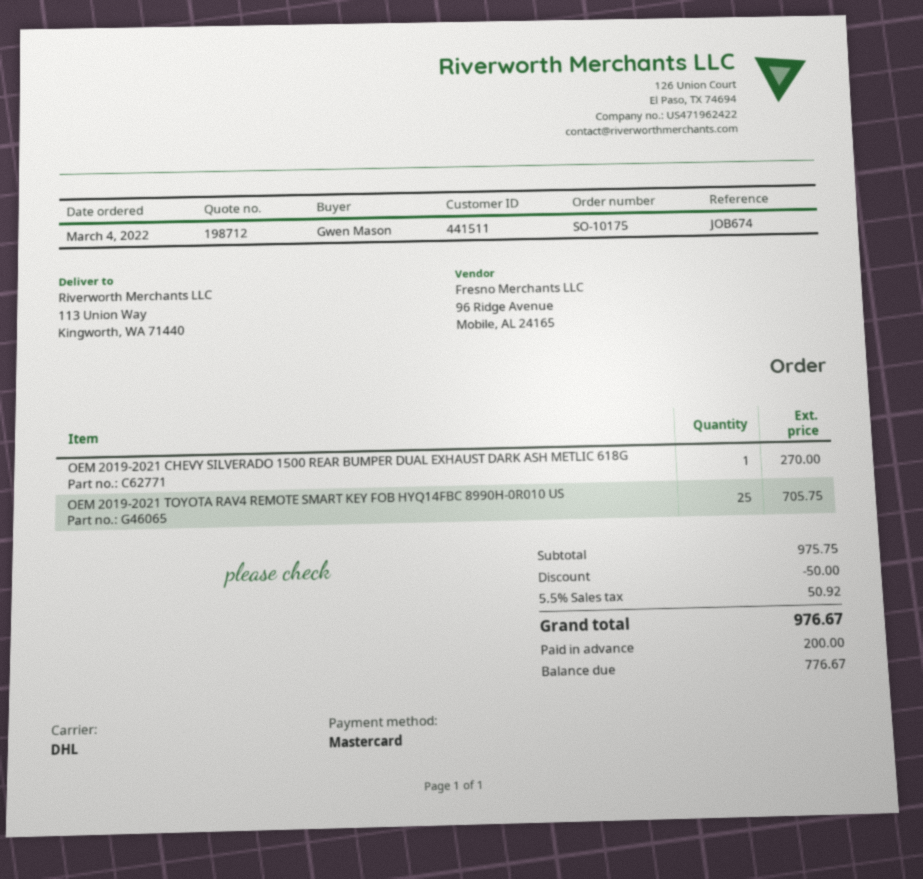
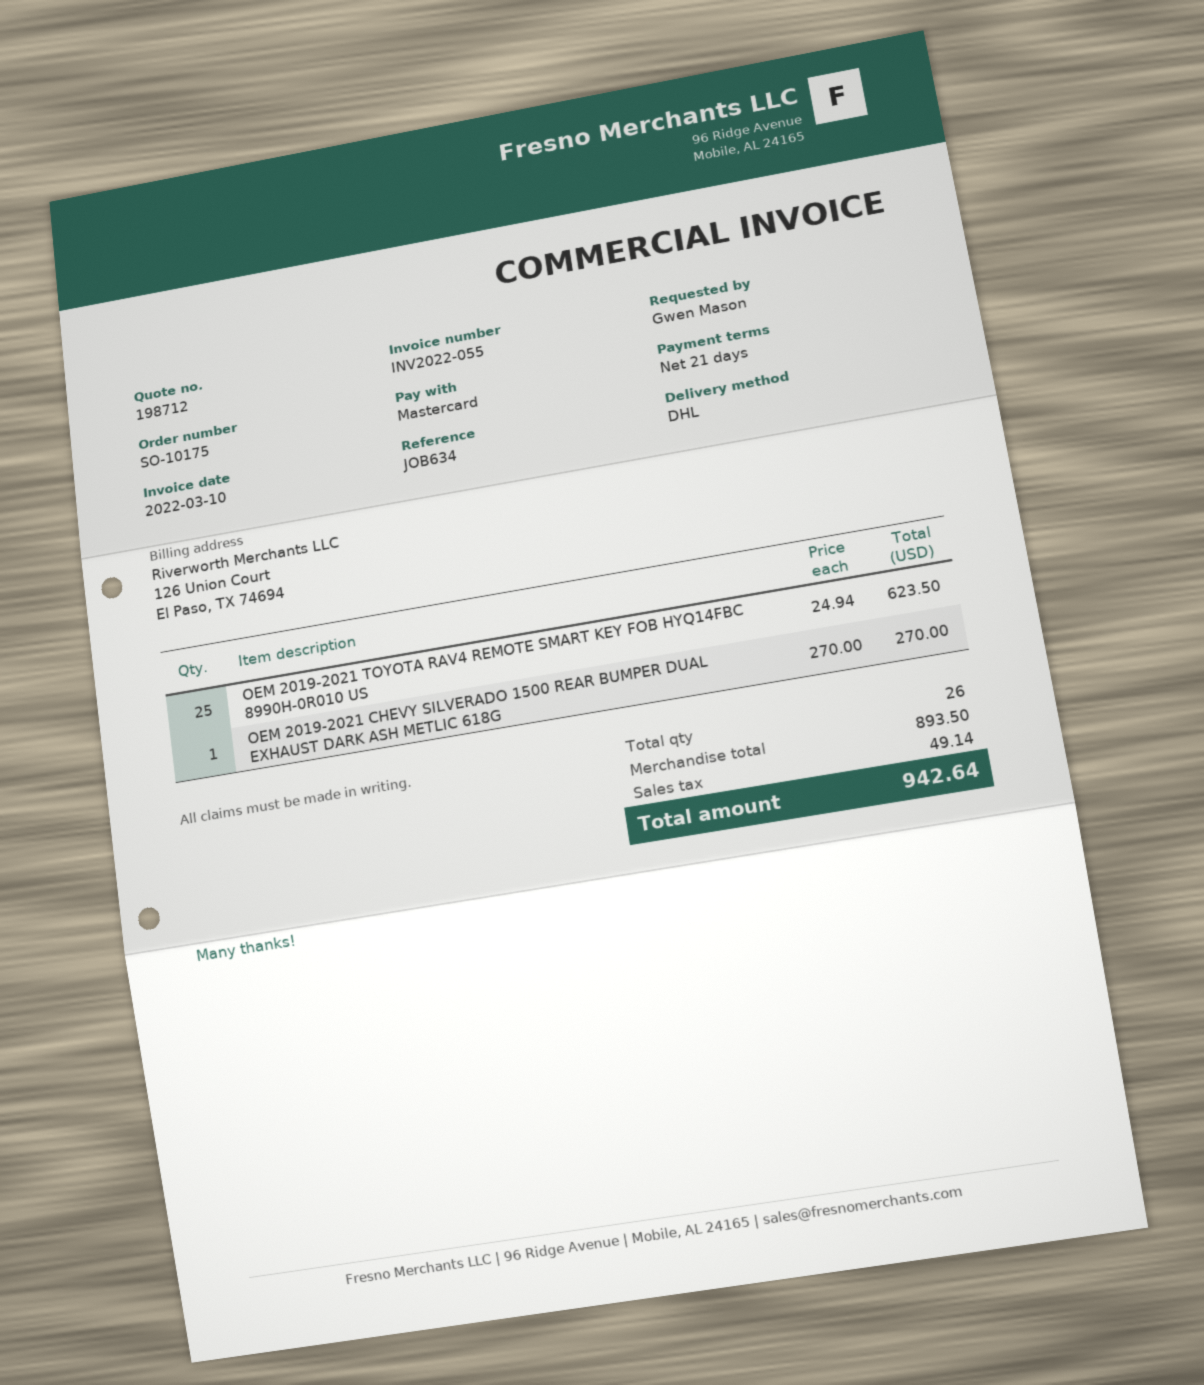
reference: JOB674 -> JOB634
OEM 2019-2021 TOYOTA RAV4 REMOTE SMART KEY FOB HYQ14FBC 8990H-0R010 US: 25 for 705.75 -> 25 for 623.50
subtotal: 975.75 -> 893.50
discount: 50.00 -> none
tax: 50.92 -> 49.14
total: 976.67 -> 942.64

